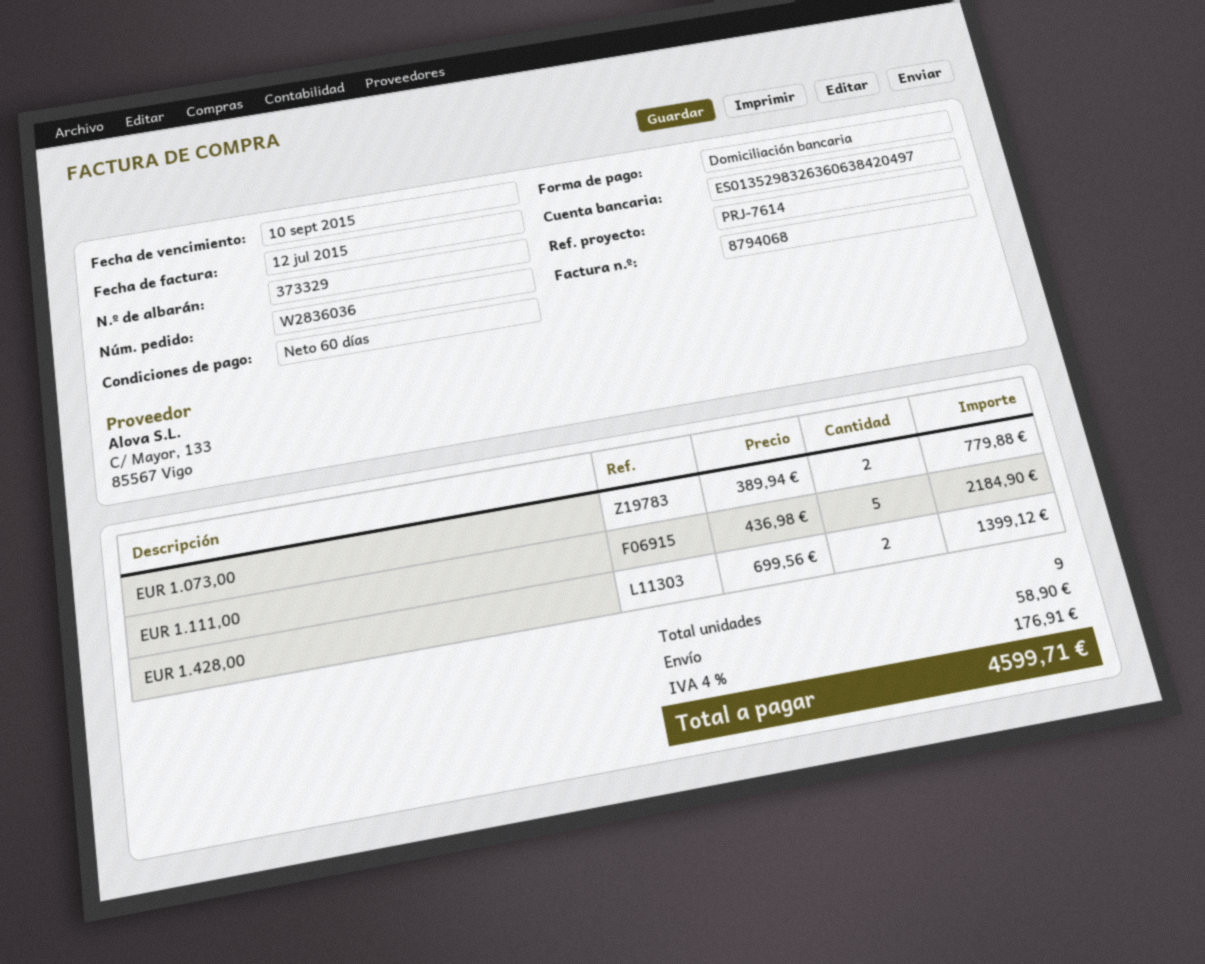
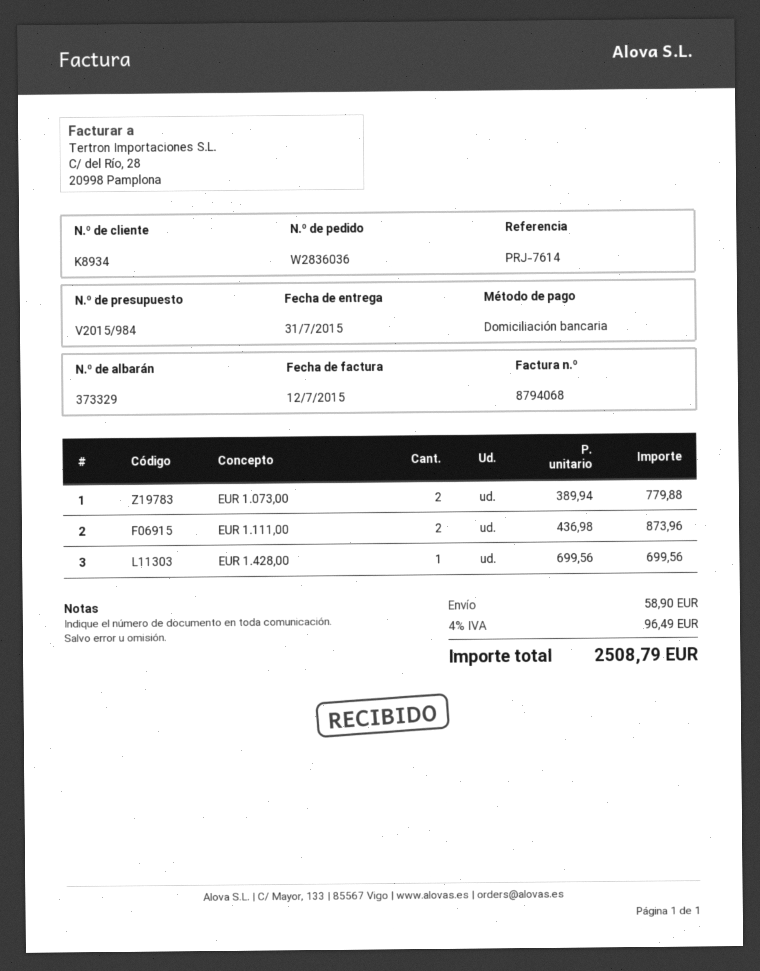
EUR 1.111,00: 5 x 436.98 = 2184.90 -> 2 x 436.98 = 873.96
EUR 1.428,00: 2 x 699.56 = 1399.12 -> 1 x 699.56 = 699.56
tax: 4% = 176.91 -> 4% = 96.49
total: 4599.71 -> 2508.79

